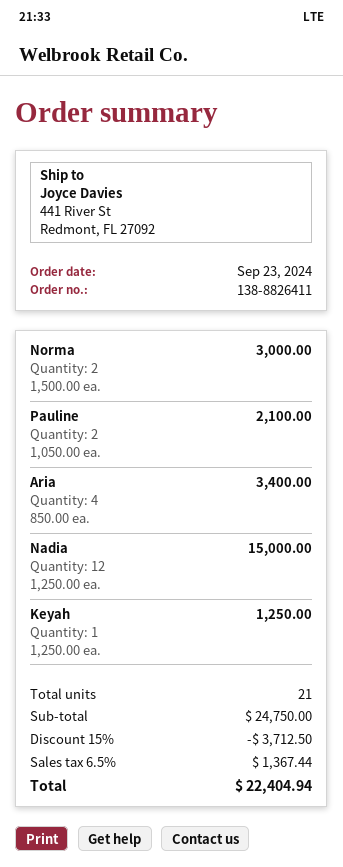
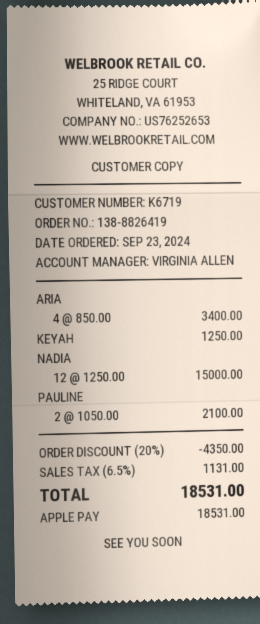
order number: 138-8826411 -> 138-8826419
Norma: 2 x 1500.00 = 3000.00 -> none
discount: 15% = 3712.50 -> 20% = 4350.00
tax: 6.5% = 1367.44 -> 6.5% = 1131.00
total: 22404.94 -> 18531.00

